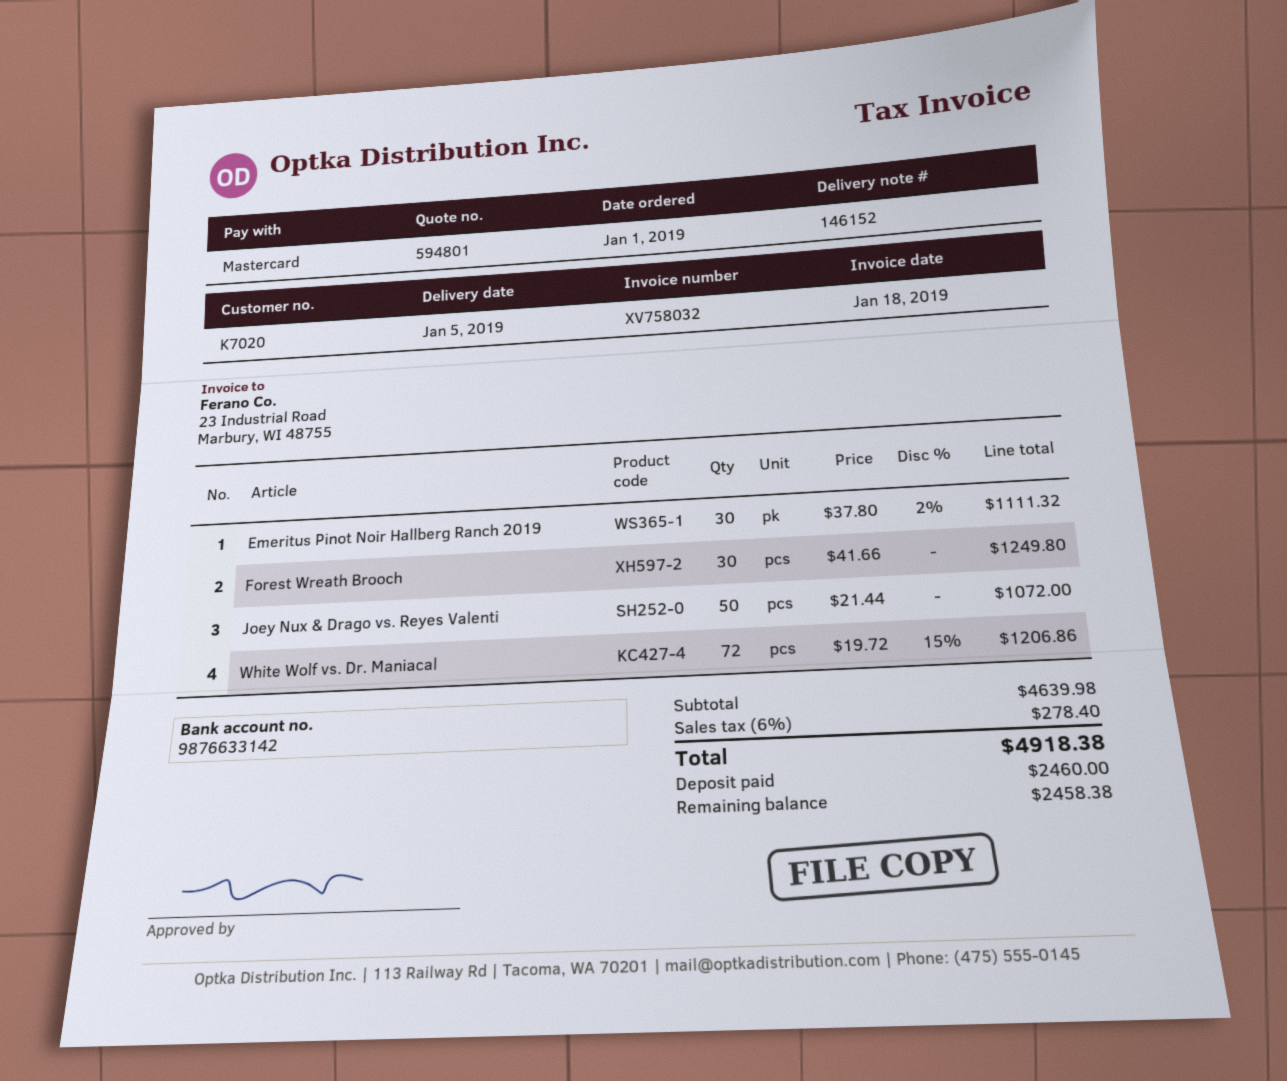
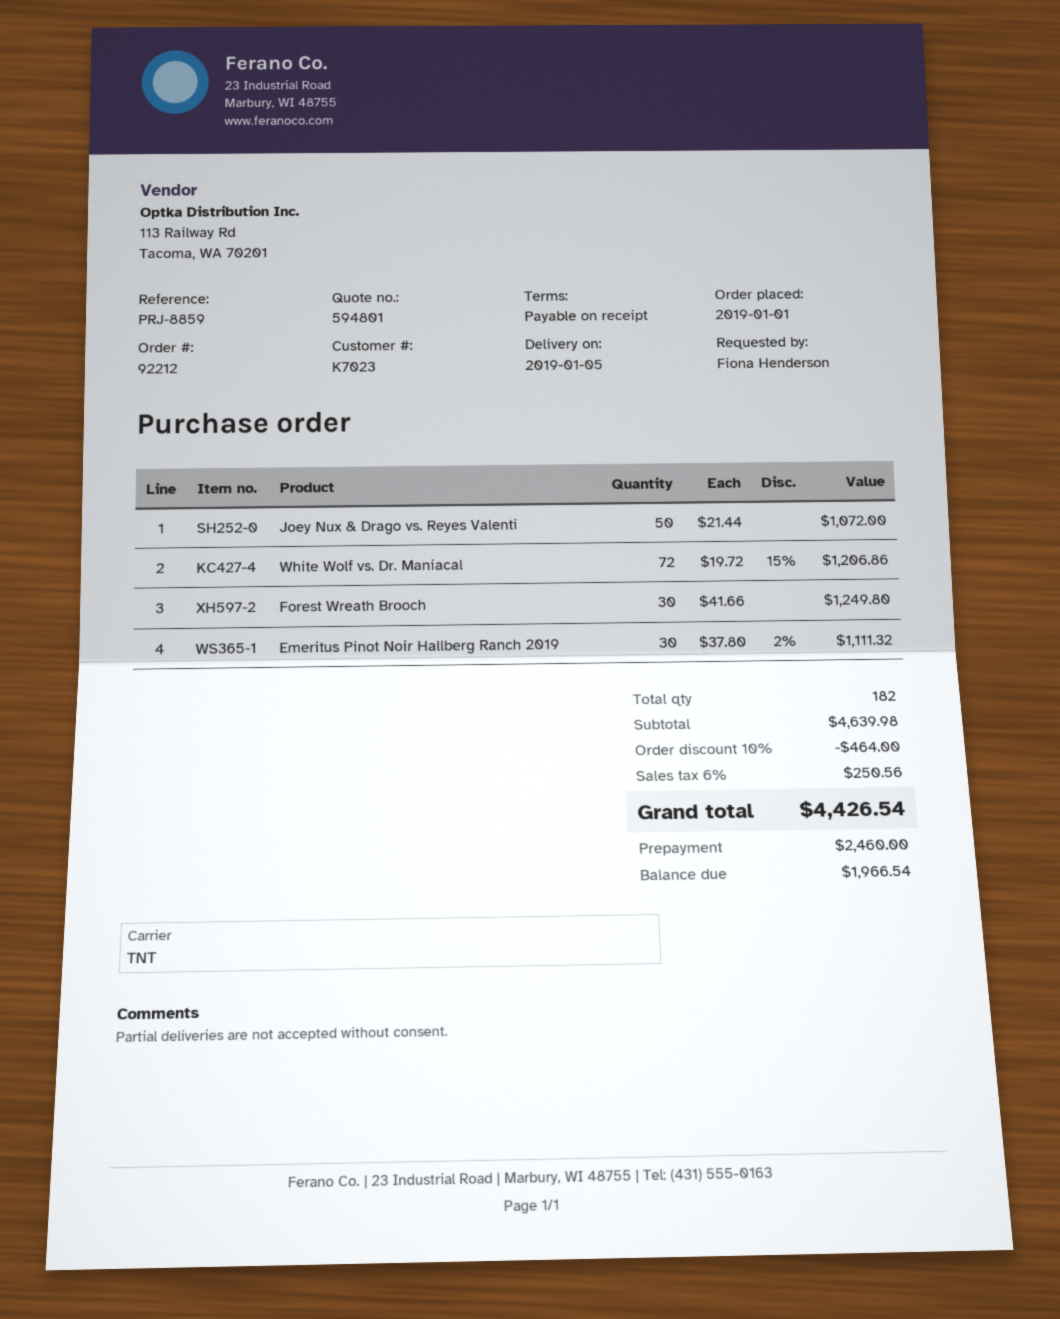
customer number: K7020 -> K7023
discount: none -> 10% = 464.00
tax: 6% = 278.40 -> 6% = 250.56
total: 4918.38 -> 4426.54
balance: 2458.38 -> 1966.54

